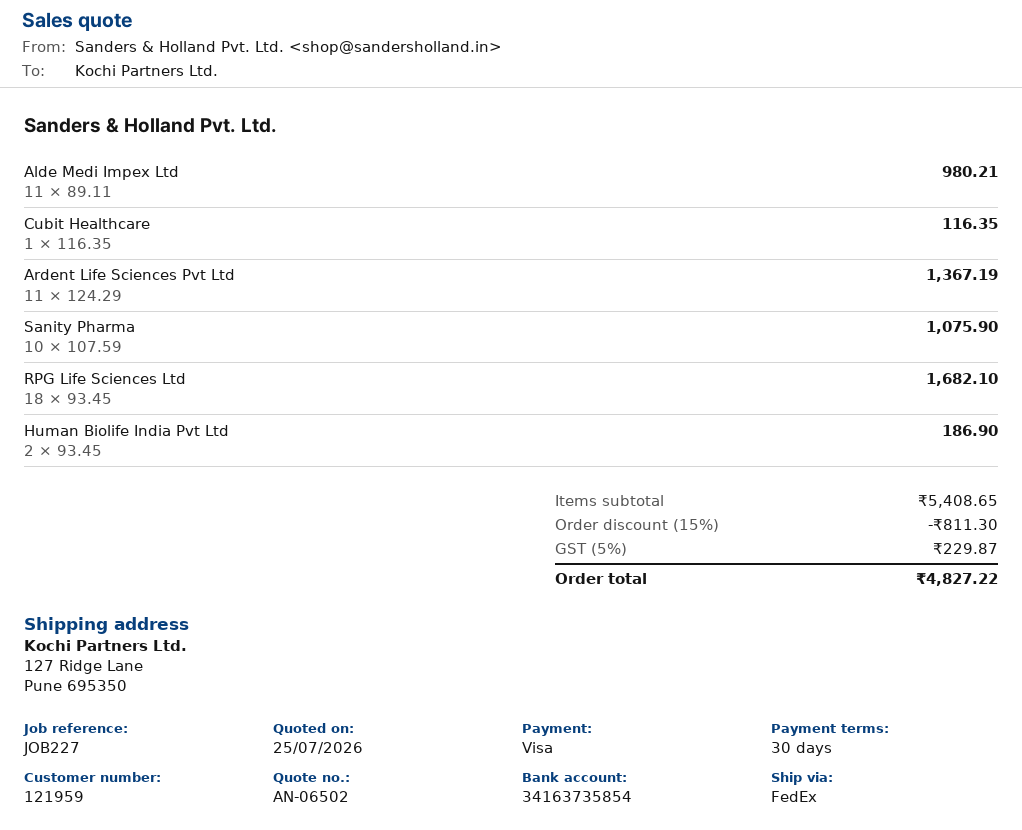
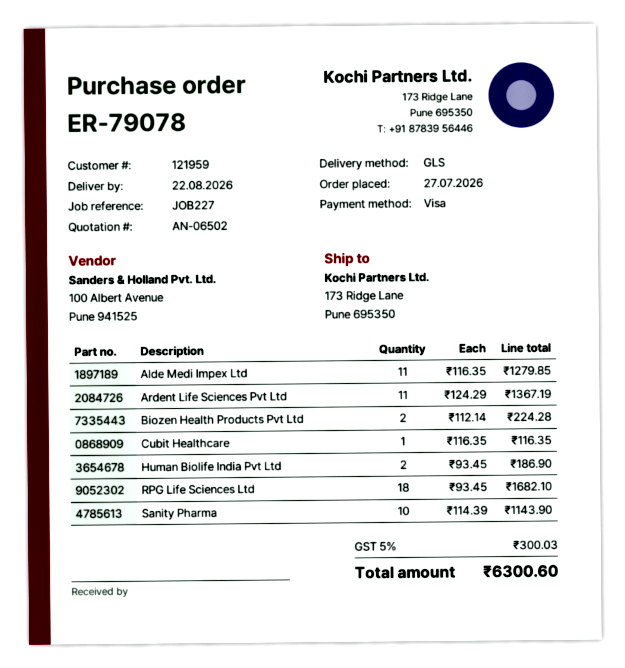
shipping method: FedEx -> GLS
ship to: 127 Ridge Lane, Pune 695350 -> 173 Ridge Lane, Pune 695350
Alde Medi Impex Ltd: 11 x 89.11 = 980.21 -> 11 x 116.35 = 1279.85
Sanity Pharma: 10 x 107.59 = 1075.90 -> 10 x 114.39 = 1143.90
Biozen Health Products Pvt Ltd: none -> 2 x 112.14 = 224.28
discount: 15% = 811.30 -> none
tax: 5% = 229.87 -> 5% = 300.03
total: 4827.22 -> 6300.60

